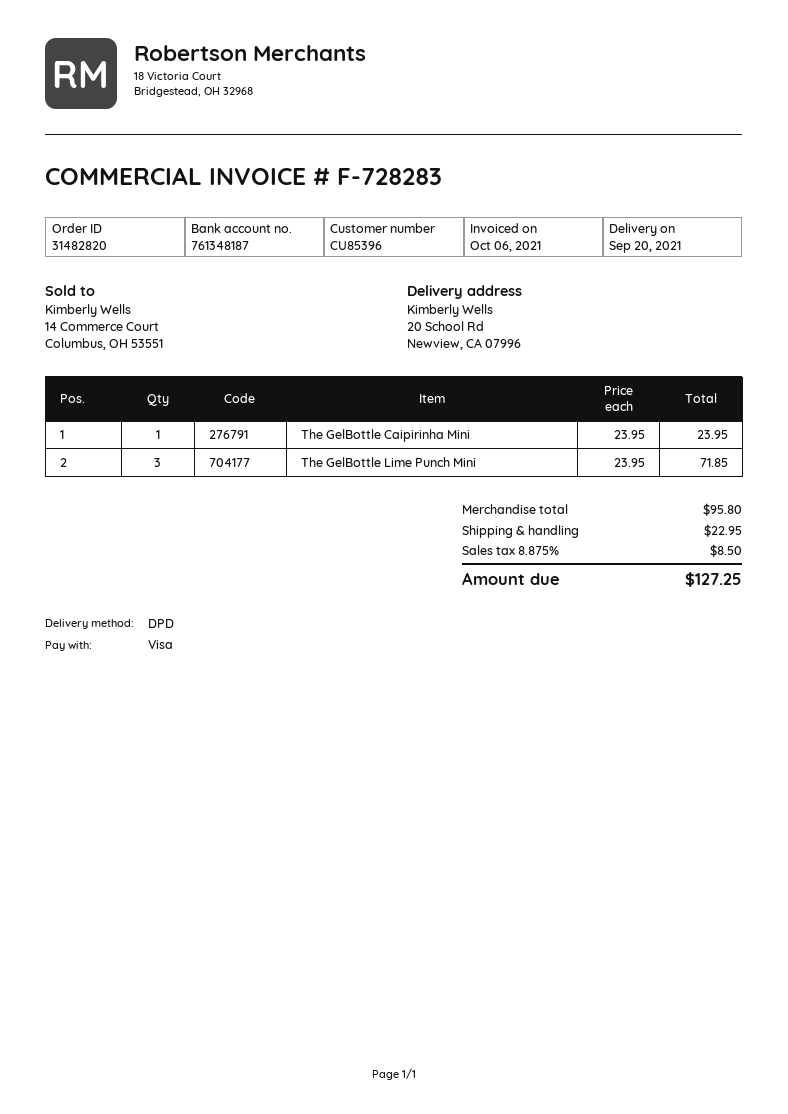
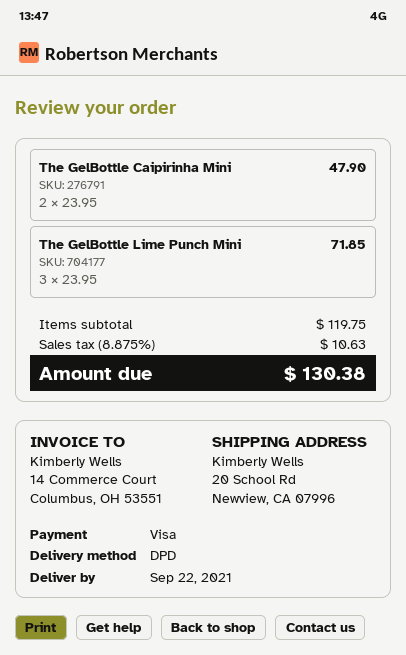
delivery date: 2021-09-20 -> 2021-09-22
The GelBottle Caipirinha Mini: 1 x 23.95 = 23.95 -> 2 x 23.95 = 47.90
subtotal: 95.80 -> 119.75
shipping: 22.95 -> none
tax: 8.875% = 8.50 -> 8.875% = 10.63
total: 127.25 -> 130.38

